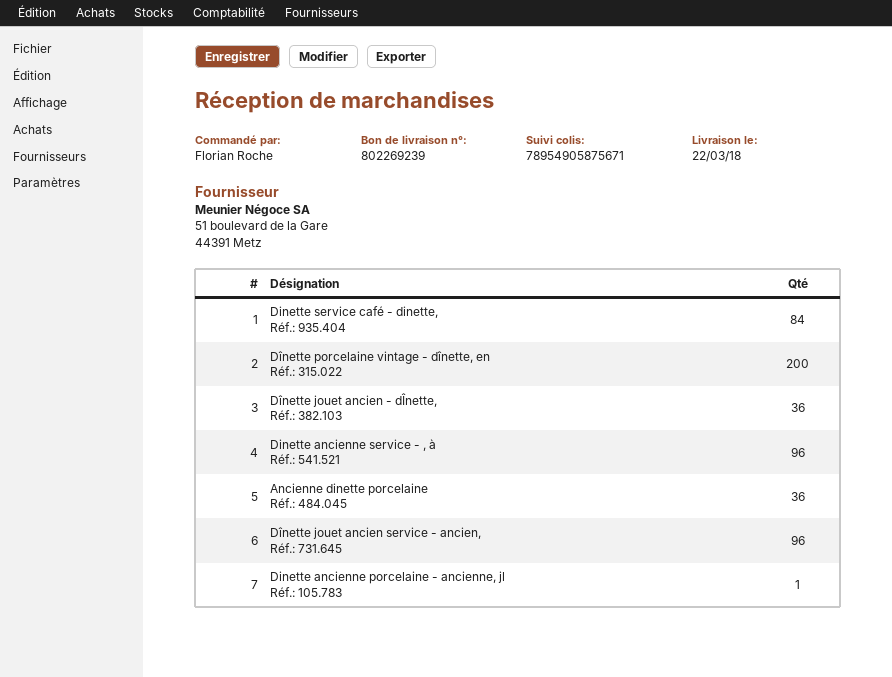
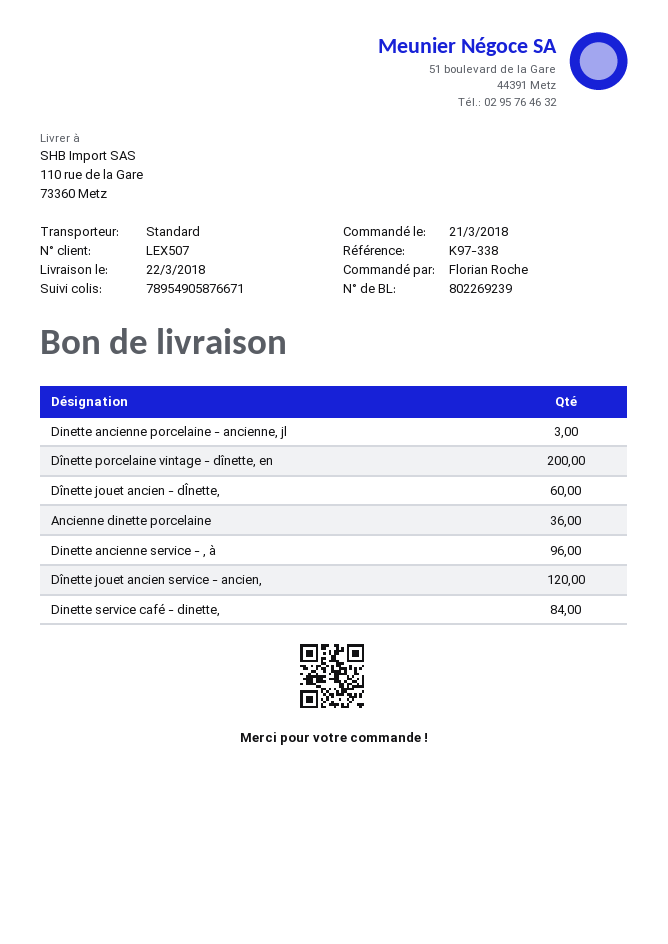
tracking number: 78954905875671 -> 78954905876671
Dînette jouet ancien - dÎnette,: 36 -> 60
Dînette jouet ancien service - ancien,: 96 -> 120
Dinette ancienne porcelaine - ancienne, jl: 1 -> 3

